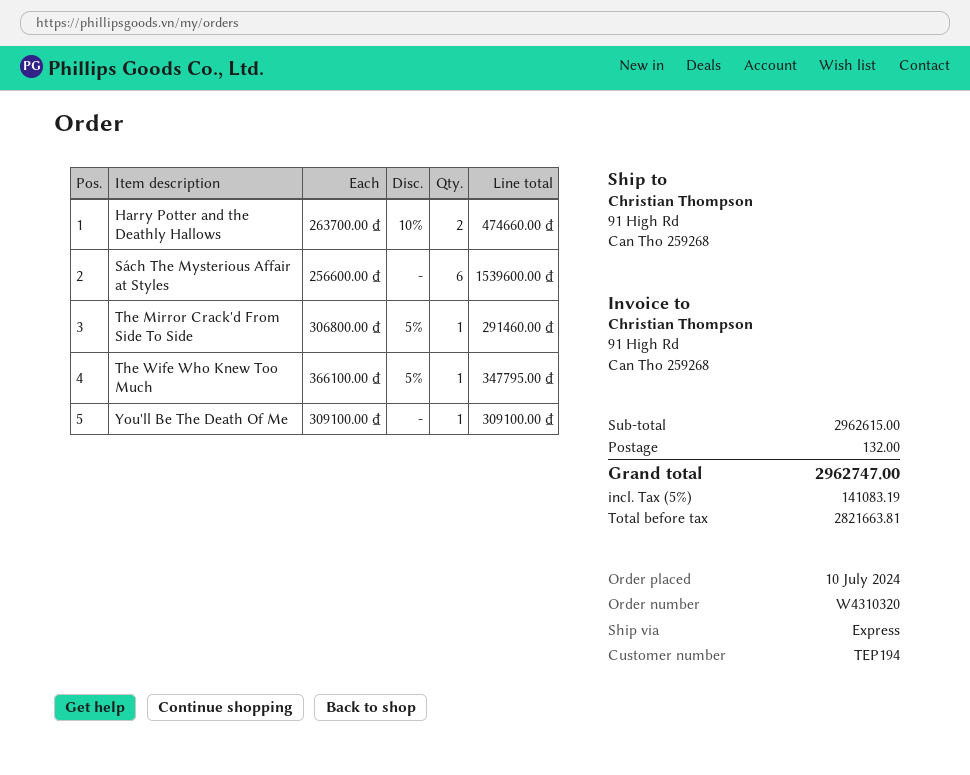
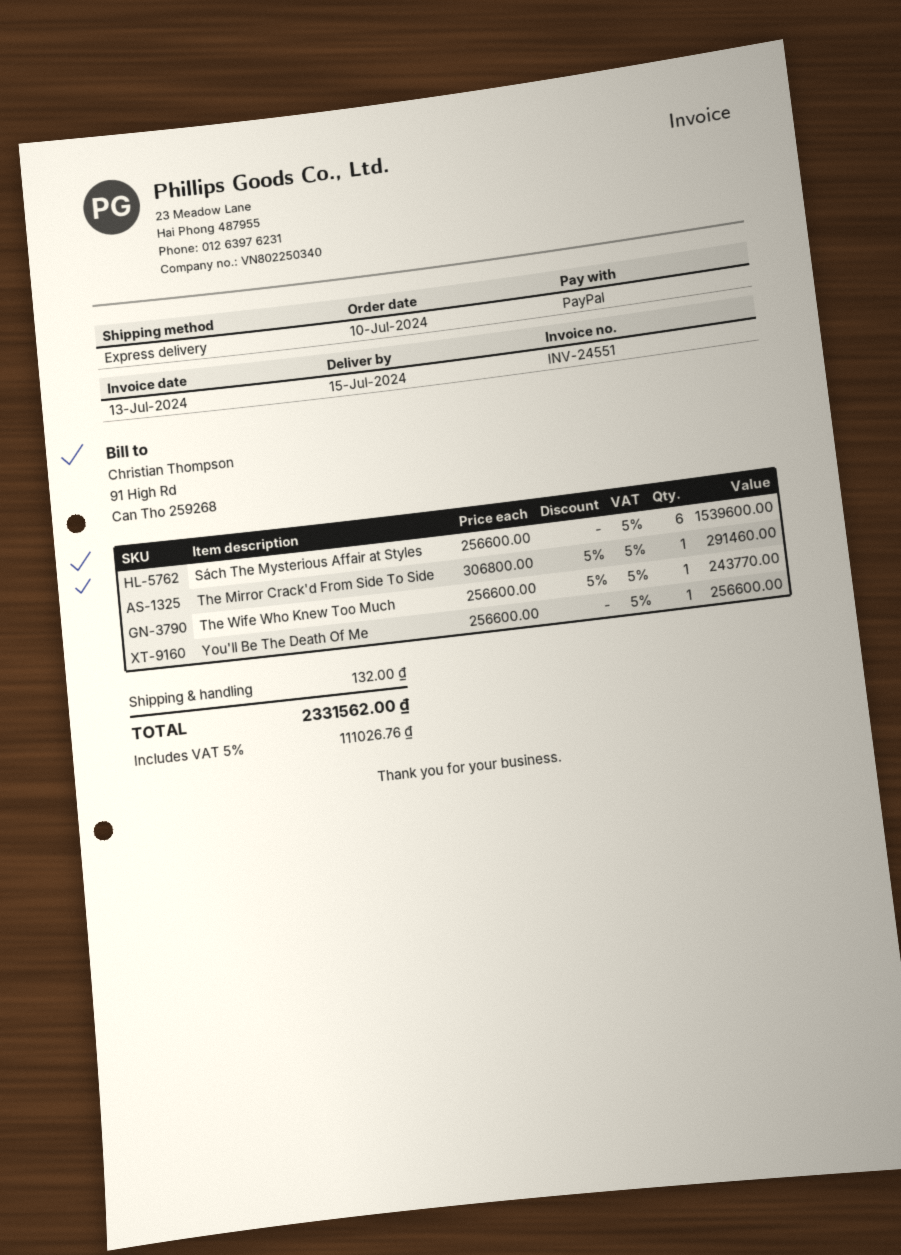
Harry Potter and the Deathly Hallows: 2 x 263700.00 - 10% = 474660.00 -> none
The Wife Who Knew Too Much: 1 x 366100.00 - 5% = 347795.00 -> 1 x 256600.00 - 5% = 243770.00
You'll Be The Death Of Me: 1 x 309100.00 = 309100.00 -> 1 x 256600.00 = 256600.00
tax: 5% = 141083.19 -> 5% = 111026.76
total: 2962747.00 -> 2331562.00

